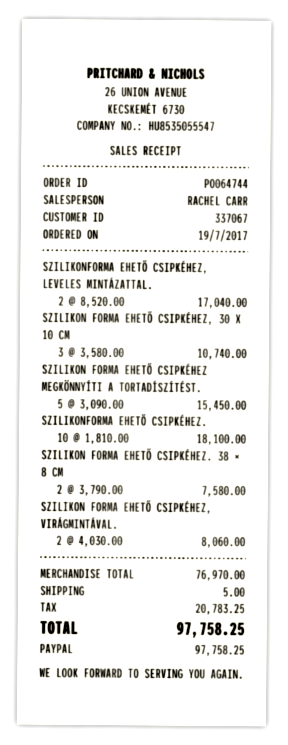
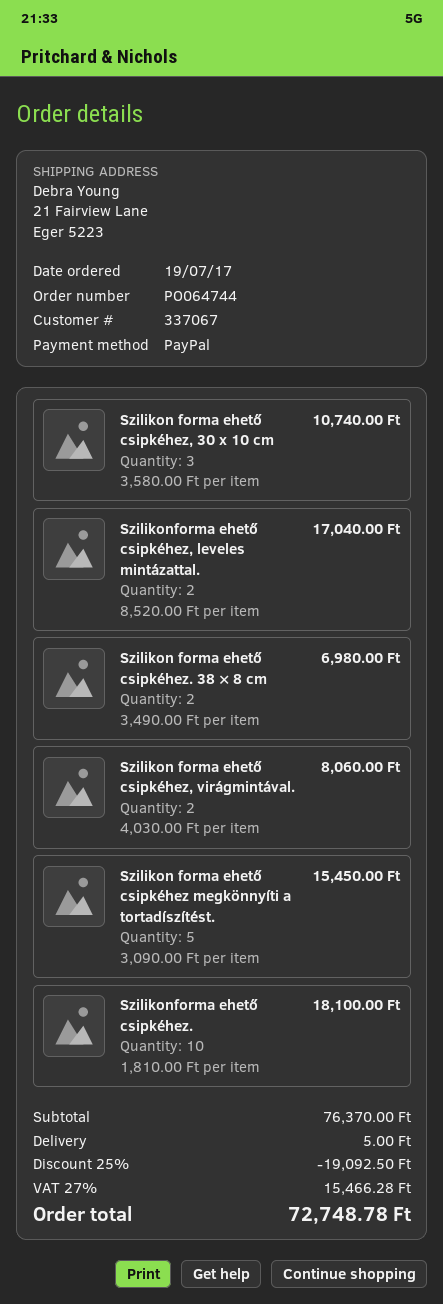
SZILIKON FORMA EHETŐ CSIPKÉHEZ. 38 × 8 CM: 2 x 3790.00 = 7580.00 -> 2 x 3490.00 = 6980.00
subtotal: 76970.00 -> 76370.00
discount: none -> 25% = 19092.50
tax: 20783.25 -> 15466.28
total: 97758.25 -> 72748.78

